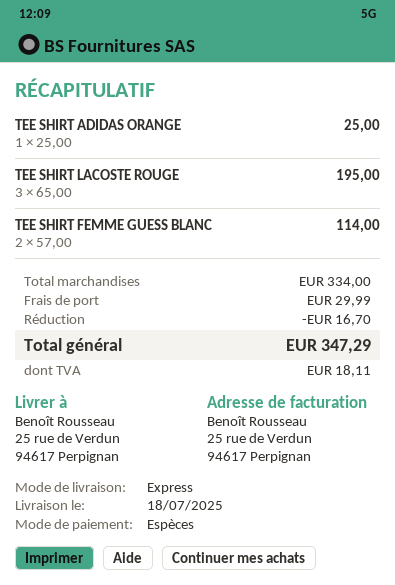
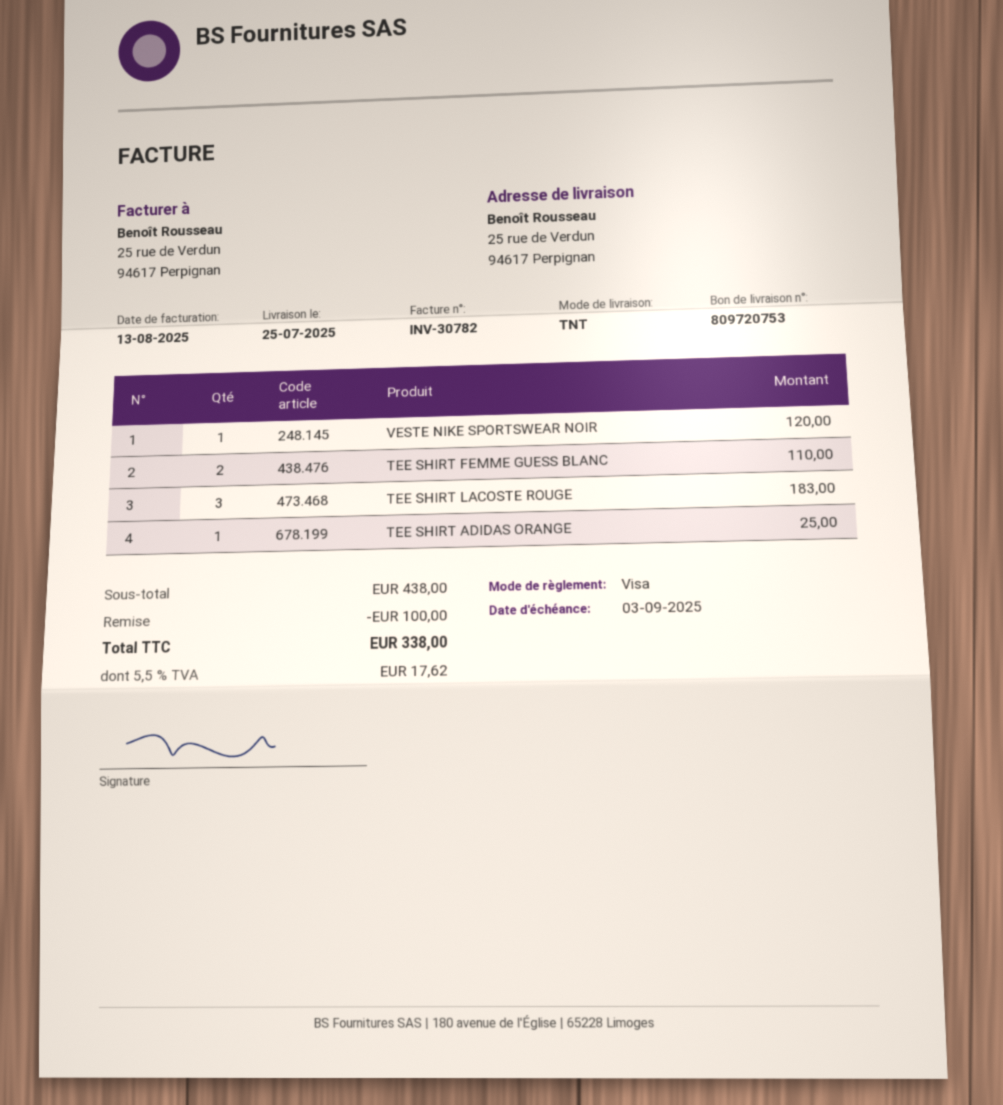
delivery date: 2025-07-18 -> 2025-07-25
payment method: cash -> Visa
shipping method: express -> TNT
TEE SHIRT LACOSTE ROUGE: 3 for 195.00 -> 3 for 183.00
TEE SHIRT FEMME GUESS BLANC: 2 for 114.00 -> 2 for 110.00
VESTE NIKE SPORTSWEAR NOIR: none -> 1 for 120.00
subtotal: 334.00 -> 438.00
discount: 16.70 -> 100.00
shipping: 29.99 -> none
tax: 18.11 -> 17.62
total: 347.29 -> 338.00

